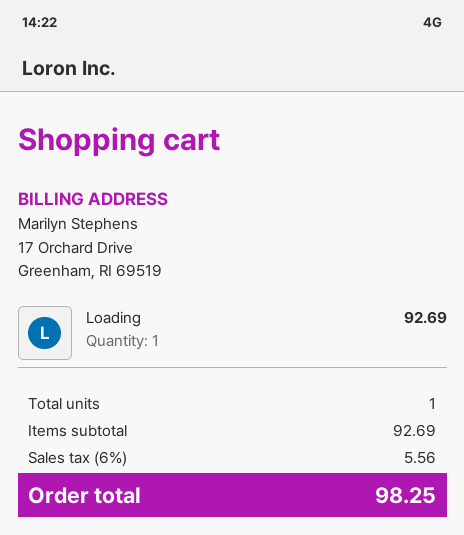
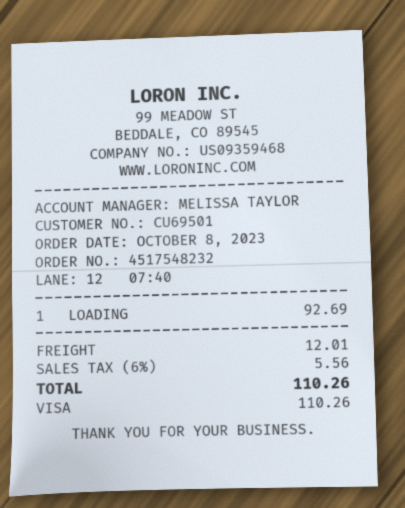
shipping: none -> 12.01
total: 98.25 -> 110.26

